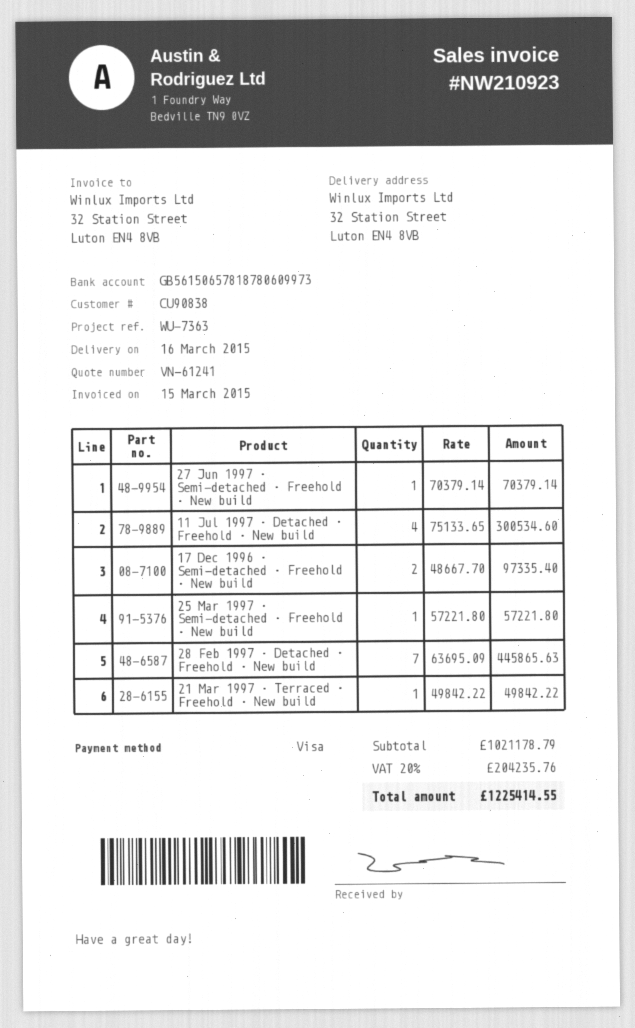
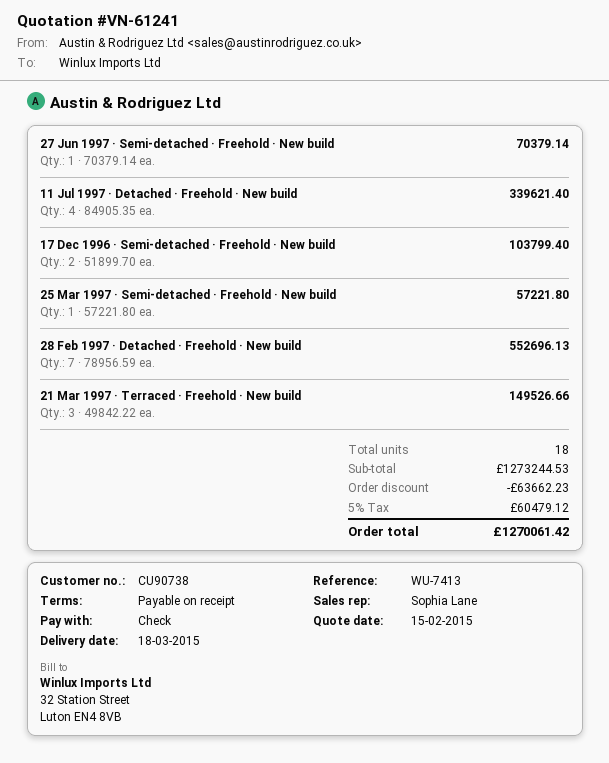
delivery date: 2015-03-16 -> 2015-03-18
customer number: CU90838 -> CU90738
reference: WU-7363 -> WU-7413
payment method: Visa -> cheque
11 Jul 1997 · Detached · Freehold · New build: 4 x 75133.65 = 300534.60 -> 4 x 84905.35 = 339621.40
17 Dec 1996 · Semi-detached · Freehold · New build: 2 x 48667.70 = 97335.40 -> 2 x 51899.70 = 103799.40
28 Feb 1997 · Detached · Freehold · New build: 7 x 63695.09 = 445865.63 -> 7 x 78956.59 = 552696.13
21 Mar 1997 · Terraced · Freehold · New build: 1 x 49842.22 = 49842.22 -> 3 x 49842.22 = 149526.66
subtotal: 1021178.79 -> 1273244.53
discount: none -> 63662.23
tax: 20% = 204235.76 -> 5% = 60479.12
total: 1225414.55 -> 1270061.42

